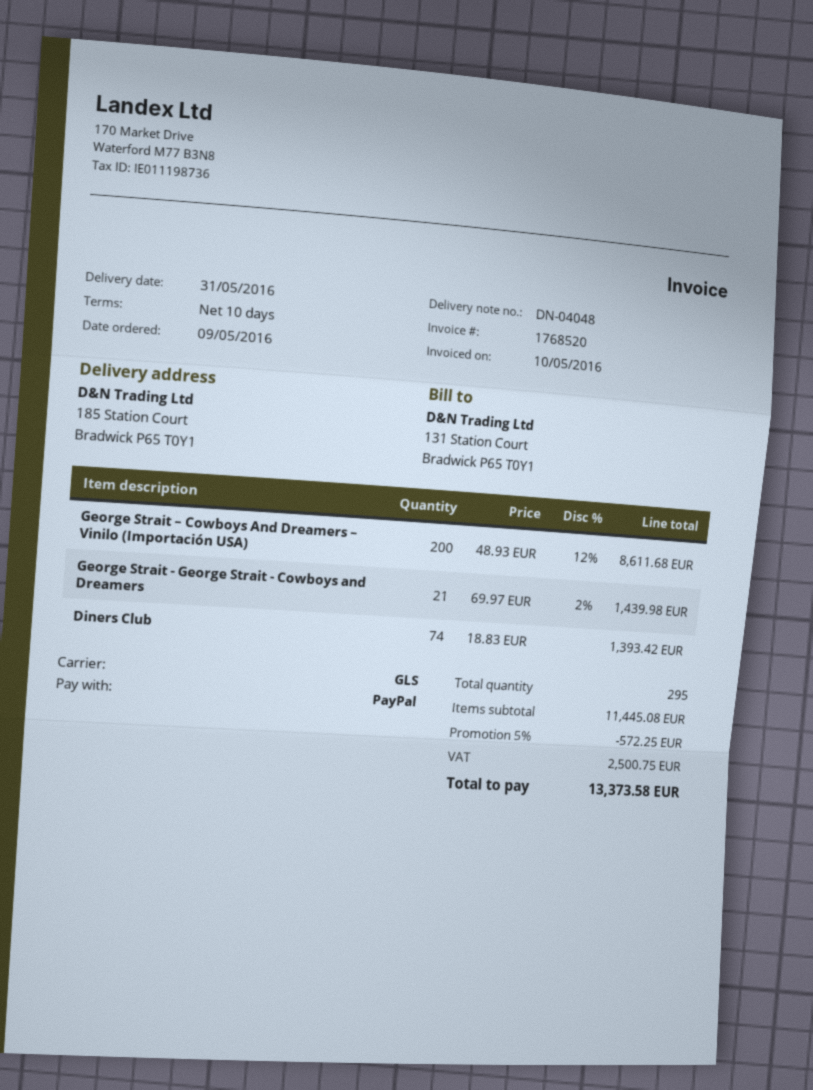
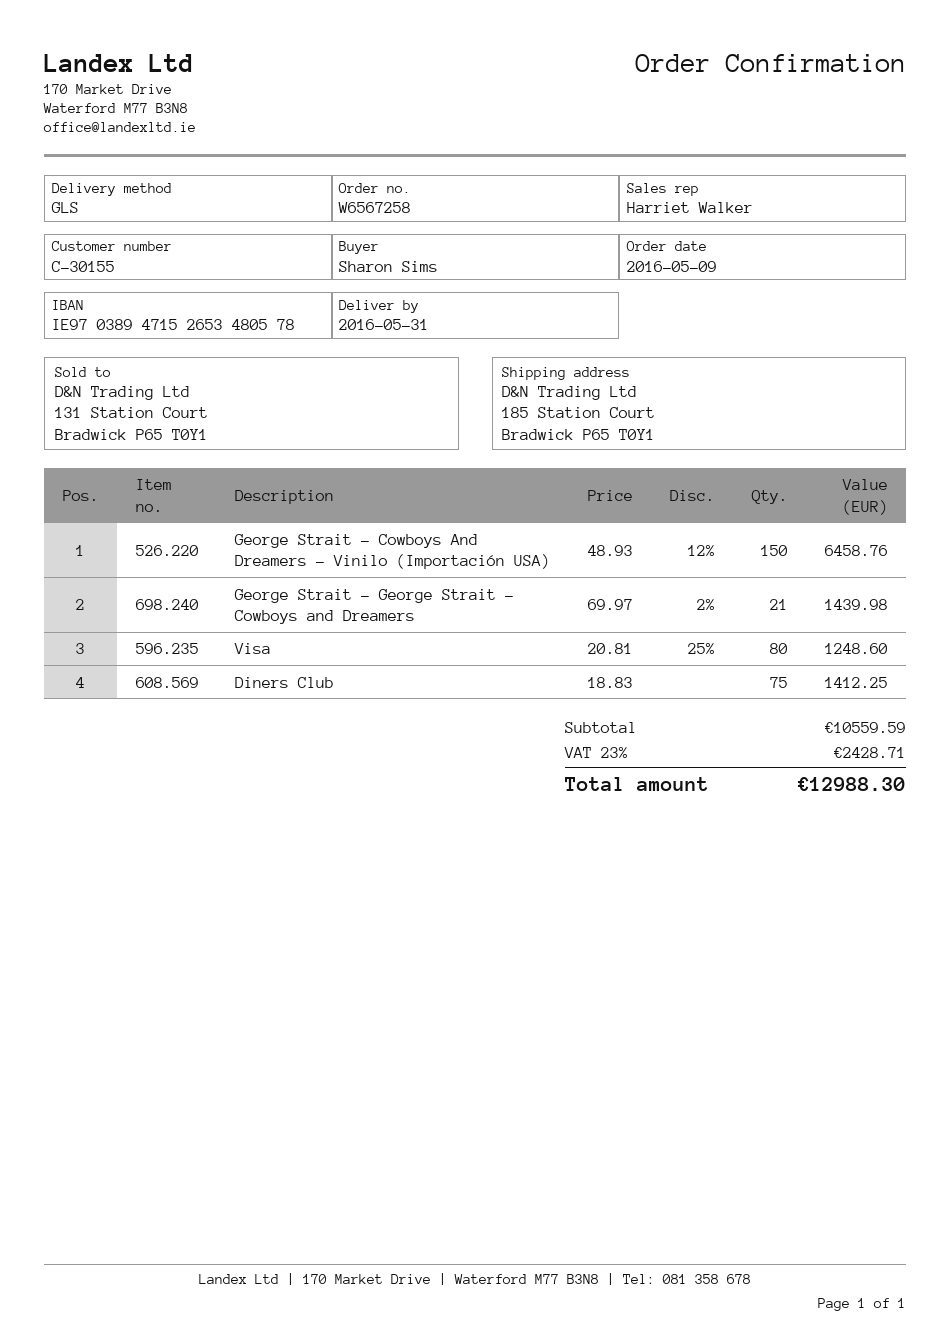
George Strait – Cowboys And Dreamers – Vinilo (Importación USA): 200 x 48.93 - 12% = 8611.68 -> 150 x 48.93 - 12% = 6458.76
Diners Club: 74 x 18.83 = 1393.42 -> 75 x 18.83 = 1412.25
Visa: none -> 80 x 20.81 - 25% = 1248.60
subtotal: 11445.08 -> 10559.59
discount: 5% = 572.25 -> none
tax: 2500.75 -> 2428.71
total: 13373.58 -> 12988.30

